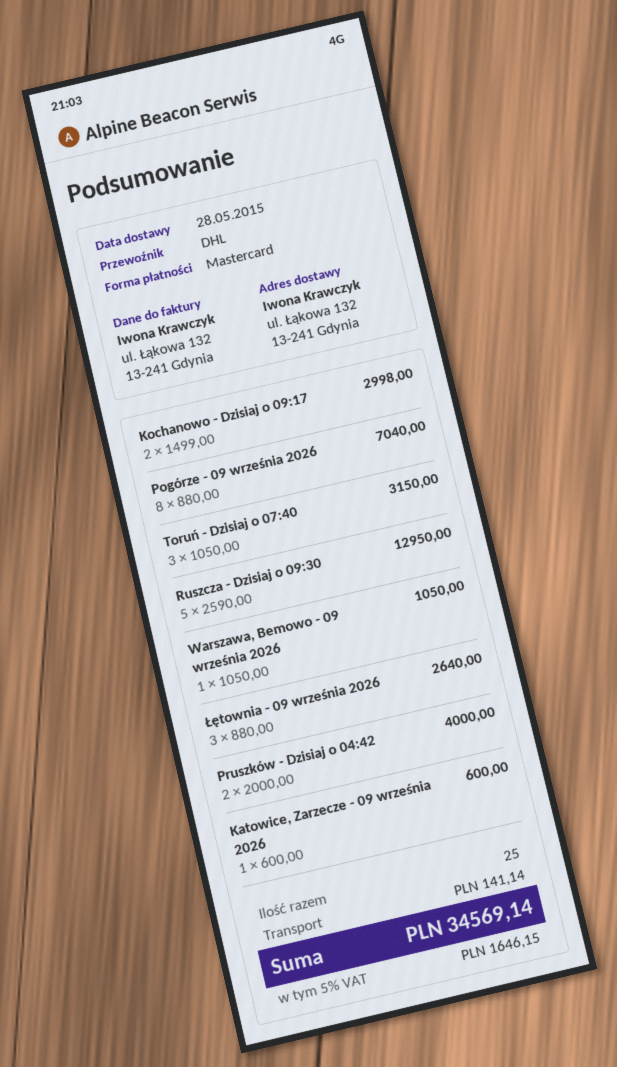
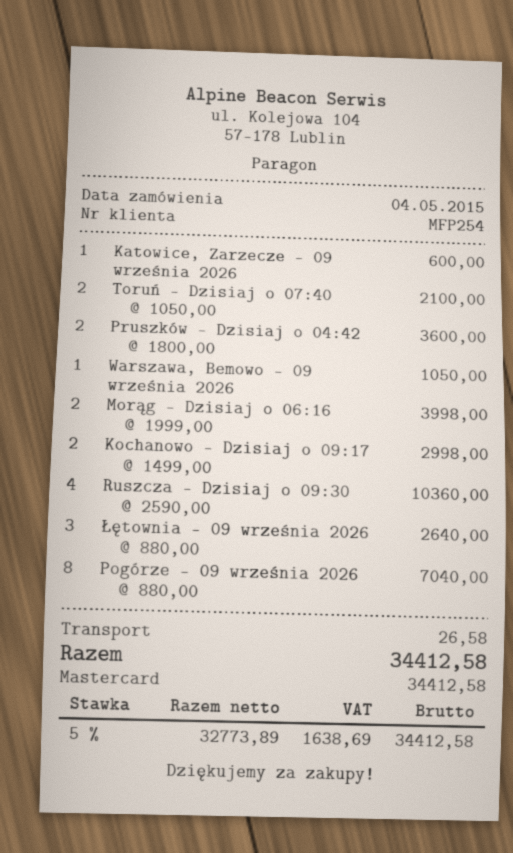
Toruń - Dzisiaj o 07:40: 3 x 1050.00 = 3150.00 -> 2 x 1050.00 = 2100.00
Ruszcza - Dzisiaj o 09:30: 5 x 2590.00 = 12950.00 -> 4 x 2590.00 = 10360.00
Pruszków - Dzisiaj o 04:42: 2 x 2000.00 = 4000.00 -> 2 x 1800.00 = 3600.00
Morąg - Dzisiaj o 06:16: none -> 2 x 1999.00 = 3998.00
shipping: 141.14 -> 26.58
tax: 5% = 1646.15 -> 5% = 1638.69
total: 34569.14 -> 34412.58

